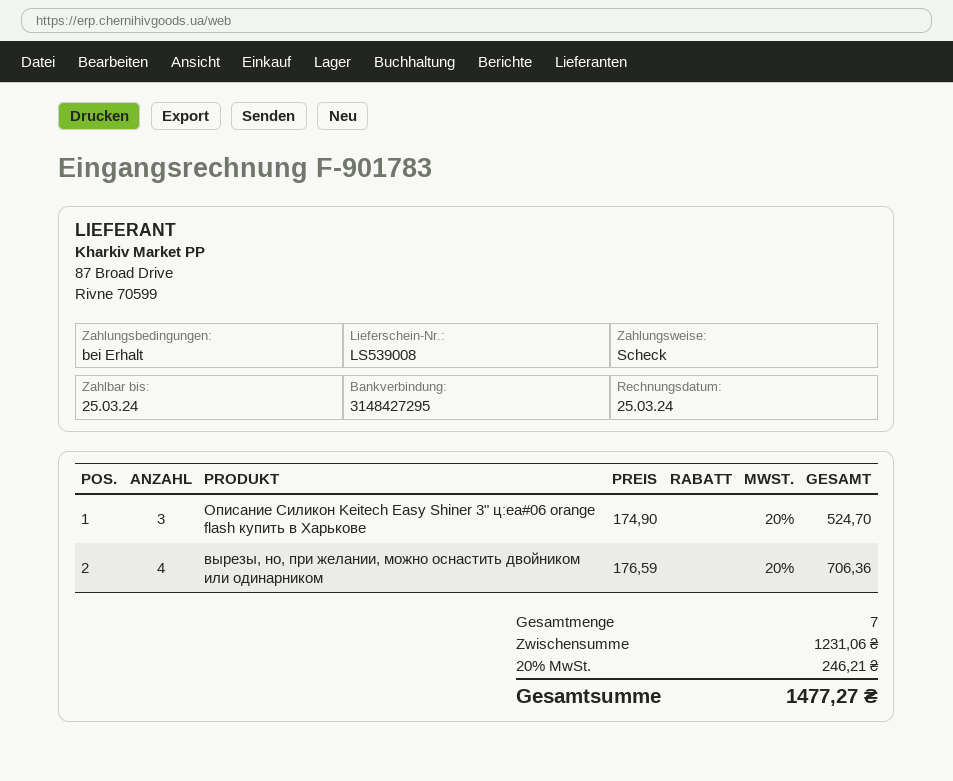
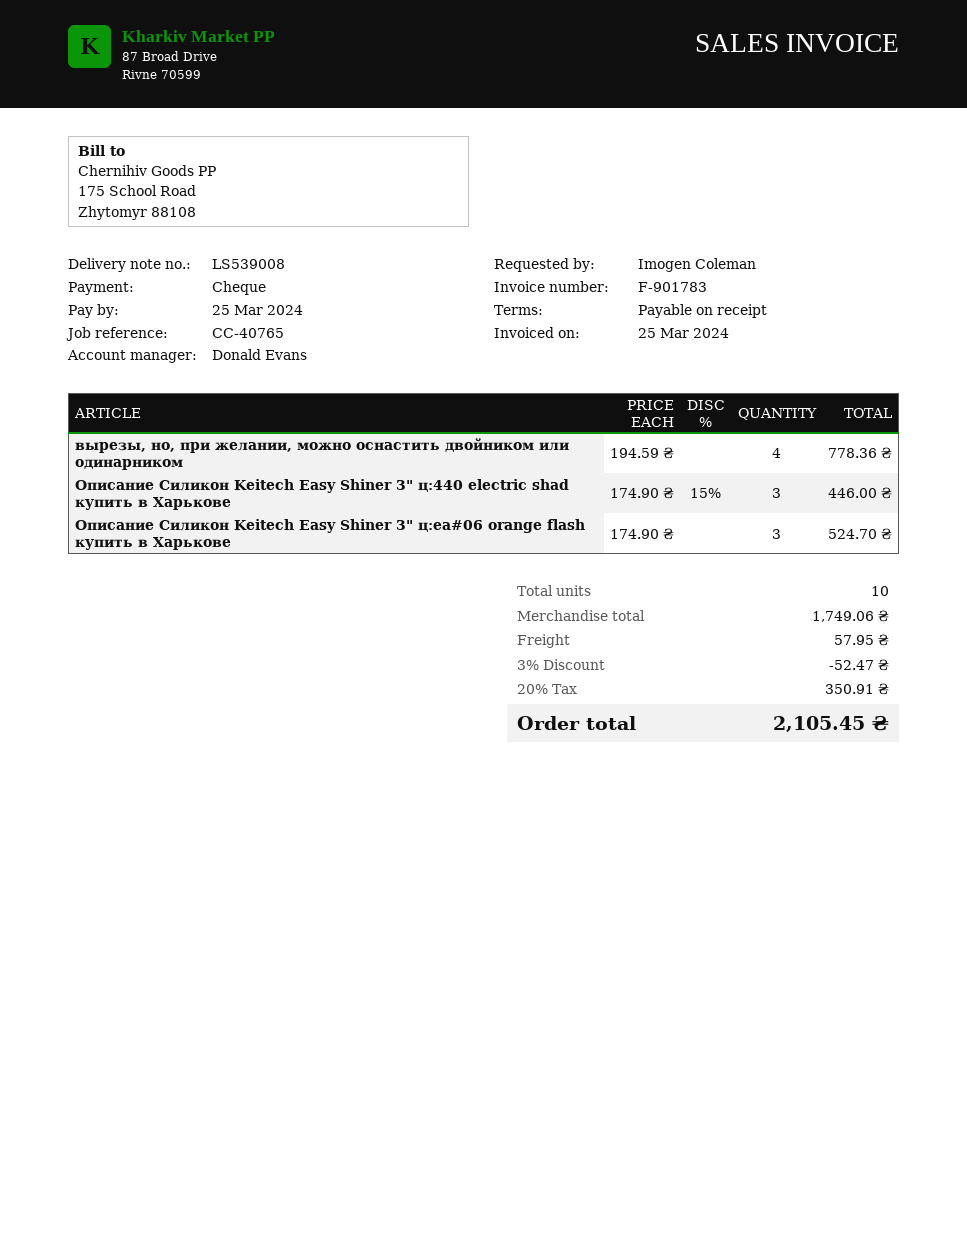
вырезы, но, при желании, можно оснастить двойником или одинарником: 4 x 176.59 = 706.36 -> 4 x 194.59 = 778.36
Описание Силикон Keitech Easy Shiner 3" ц:440 electric shad купить в Харькове: none -> 3 x 174.90 - 15% = 446.00
total quantity: 7 -> 10
subtotal: 1231.06 -> 1749.06
discount: none -> 3% = 52.47
shipping: none -> 57.95
tax: 20% = 246.21 -> 20% = 350.91
total: 1477.27 -> 2105.45

